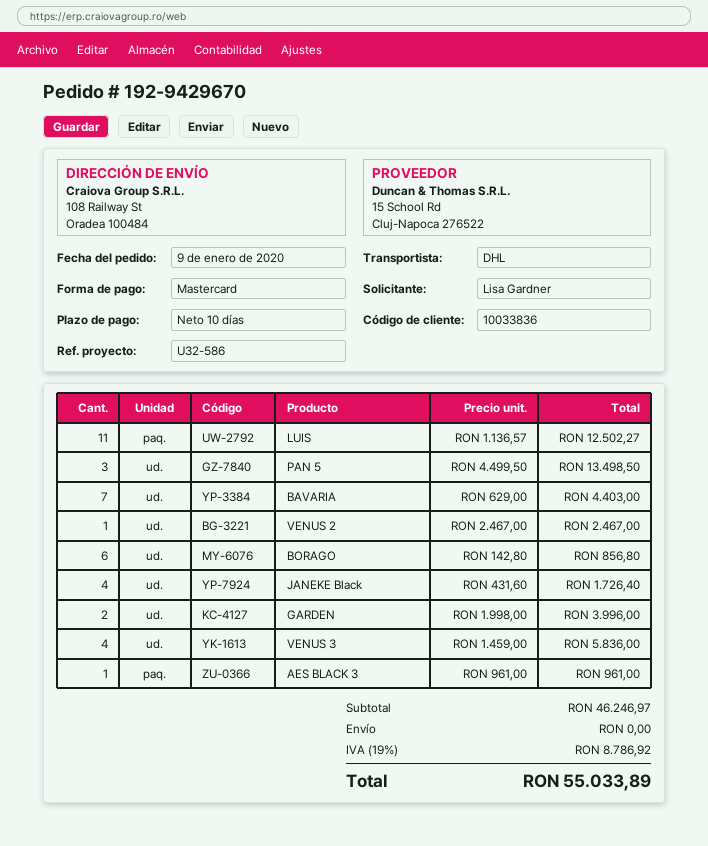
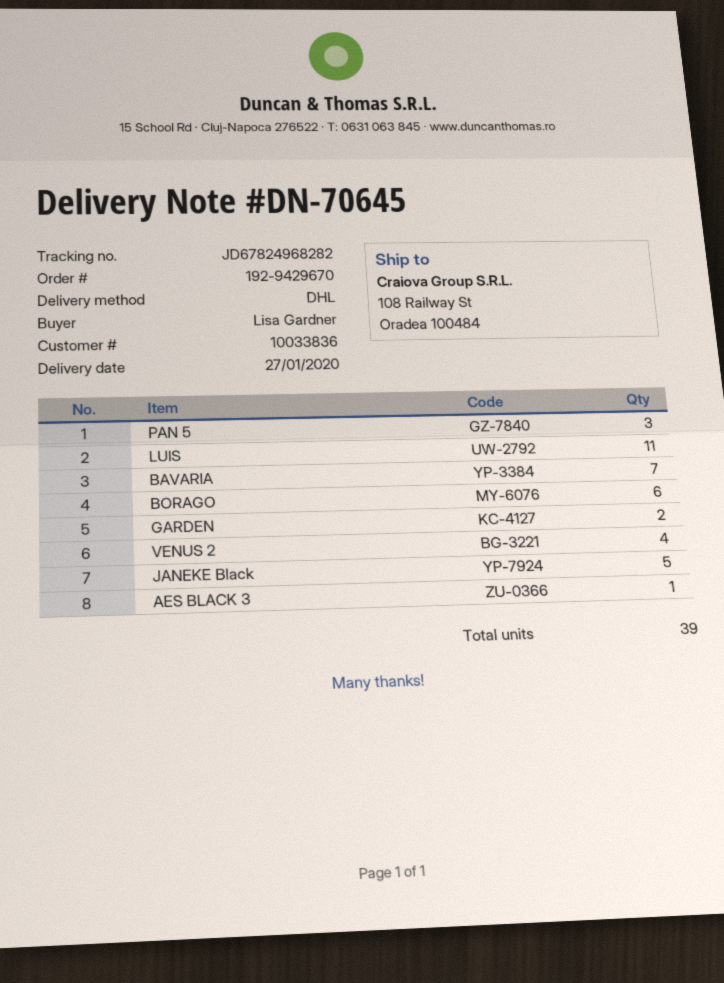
VENUS 2: 1 -> 4
JANEKE Black: 4 -> 5
VENUS 3: 4 -> none

